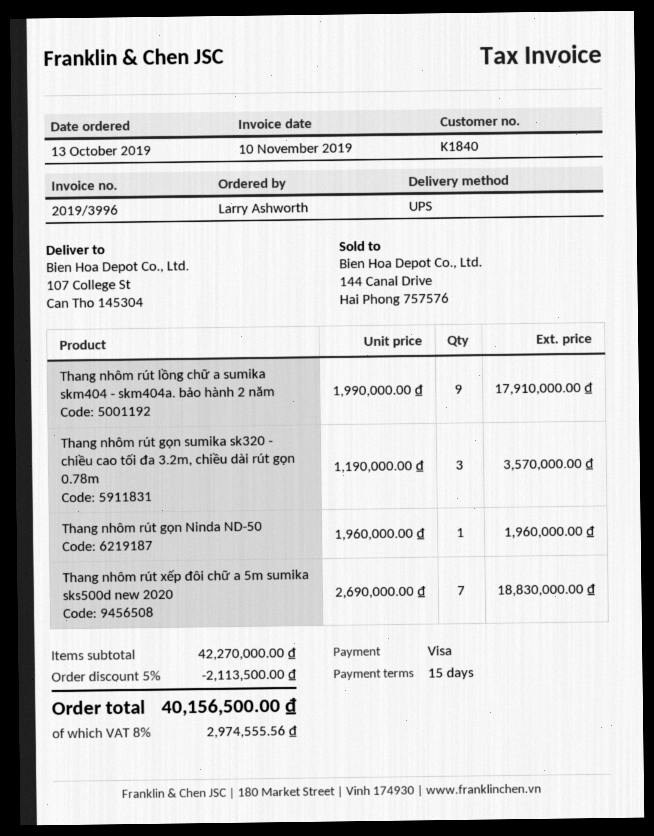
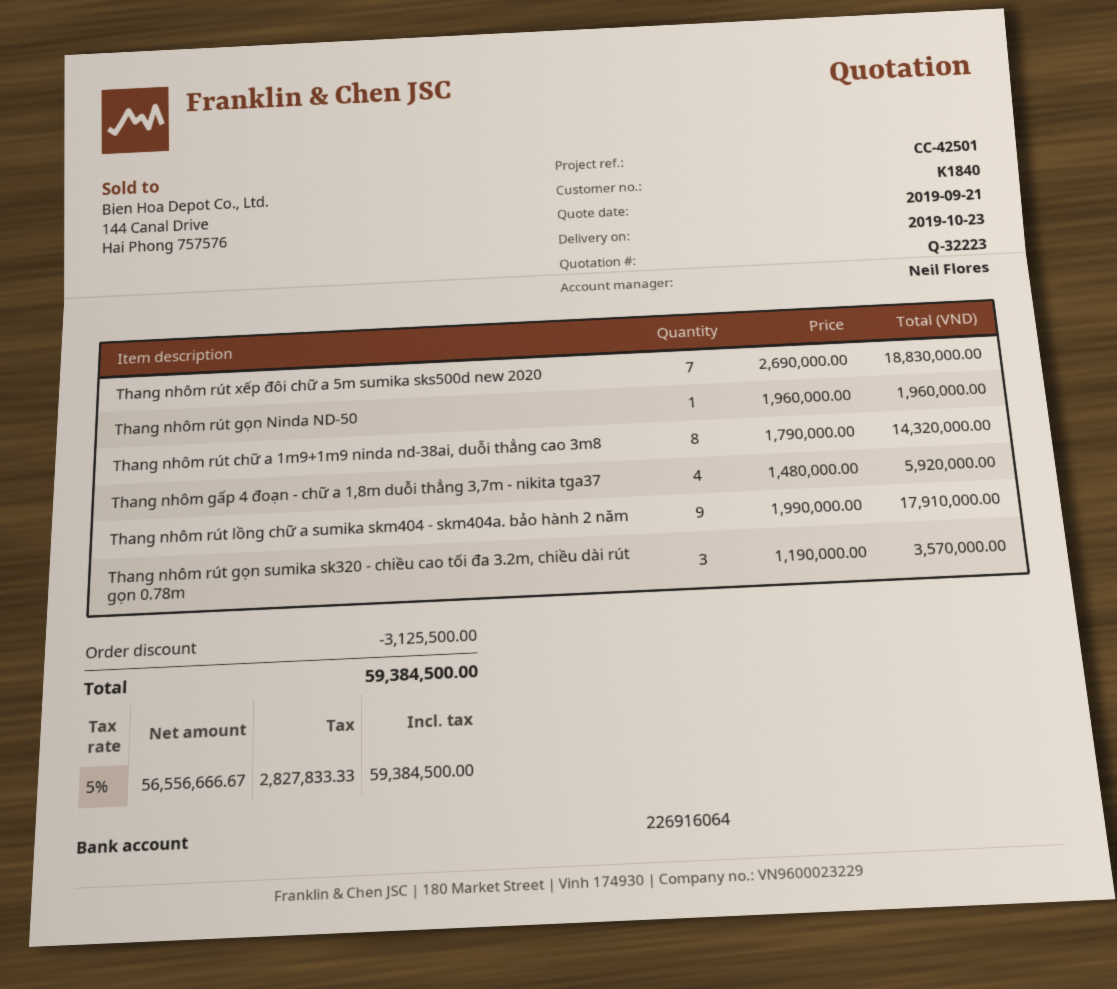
Thang nhôm rút chữ a 1m9+1m9 ninda nd-38ai, duỗi thẳng cao 3m8: none -> 8 x 1790000.00 = 14320000.00
Thang nhôm gấp 4 đoạn - chữ a 1,8m duỗi thẳng 3,7m - nikita tga37: none -> 4 x 1480000.00 = 5920000.00
discount: 2113500.00 -> 3125500.00
tax: 8% = 2974555.56 -> 5% = 2827833.33
total: 40156500.00 -> 59384500.00

